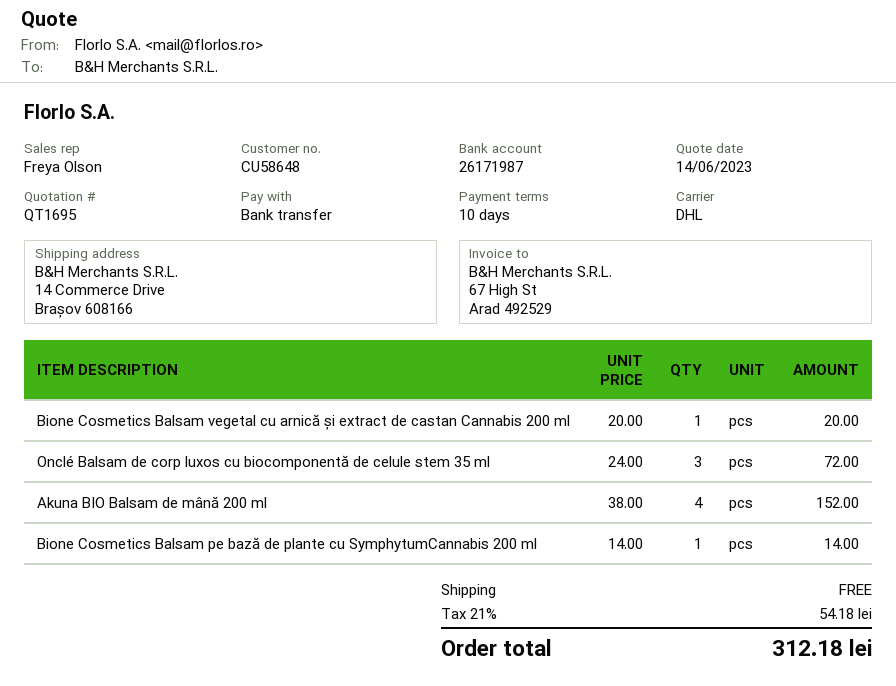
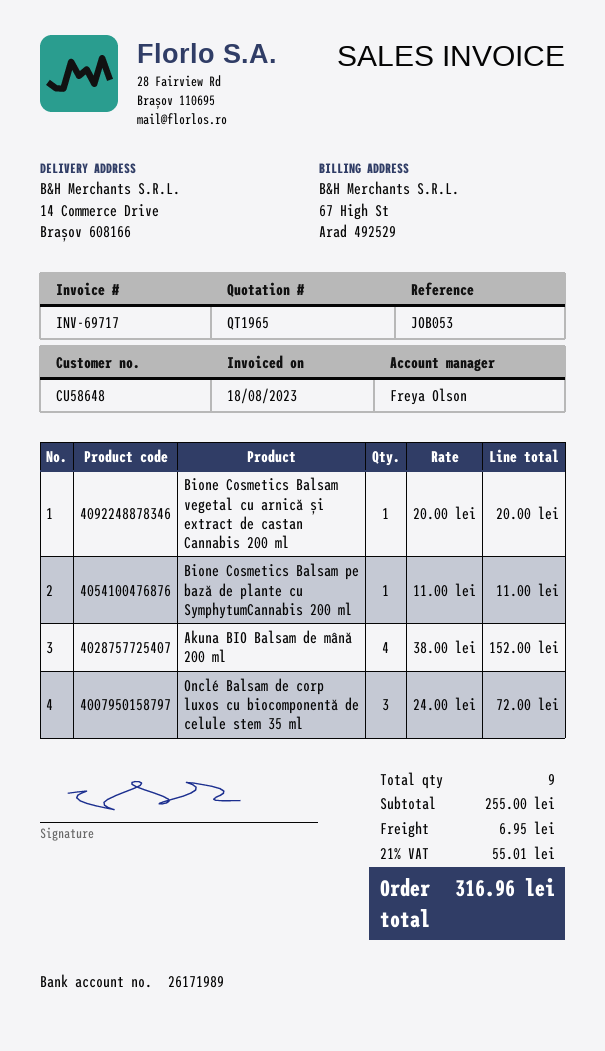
quote number: QT1695 -> QT1965
bank account: 26171987 -> 26171989
Bione Cosmetics Balsam pe bază de plante cu SymphytumCannabis 200 ml: 1 x 14.00 = 14.00 -> 1 x 11.00 = 11.00
shipping: 0.00 -> 6.95
tax: 21% = 54.18 -> 21% = 55.01
total: 312.18 -> 316.96

